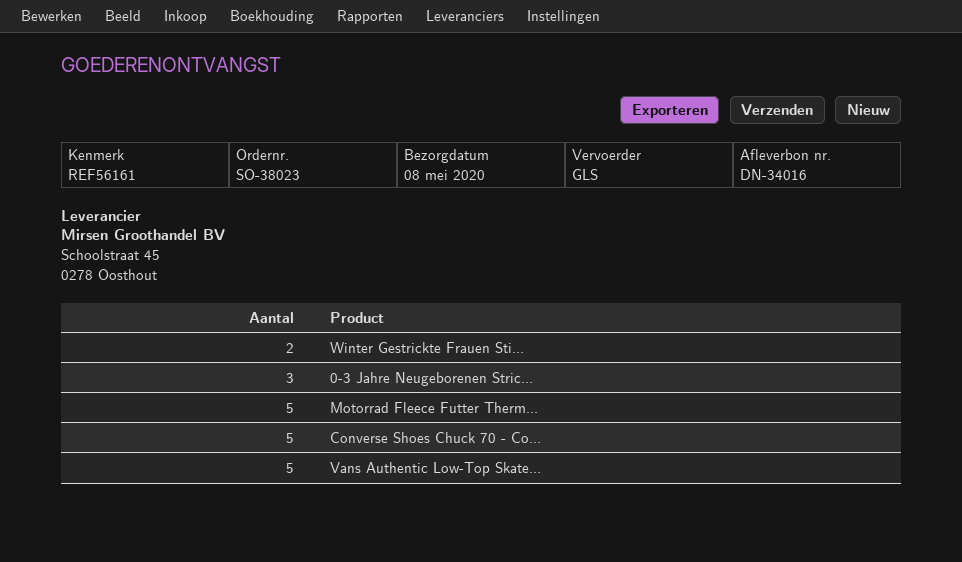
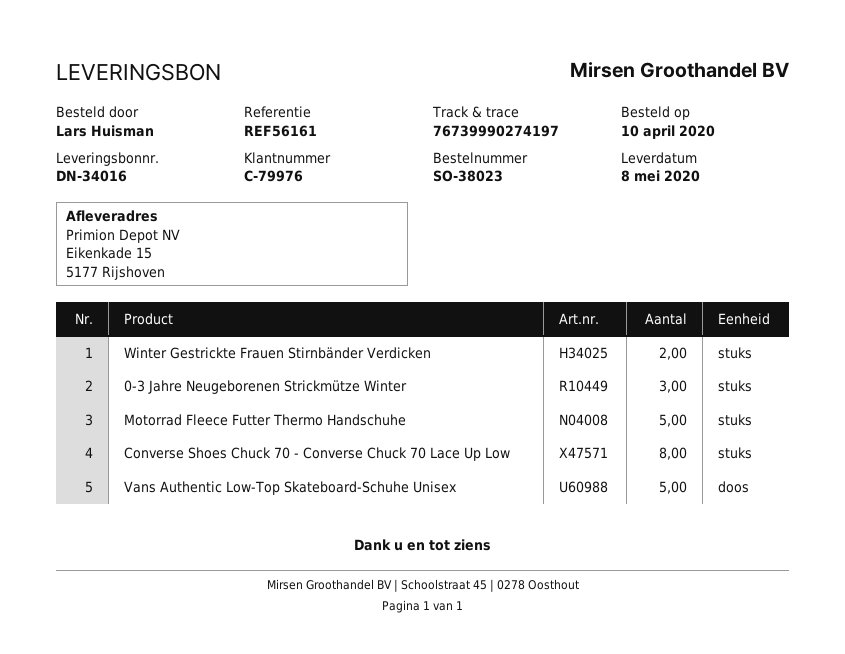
Converse Shoes Chuck 70 - Co...: 5 -> 8

